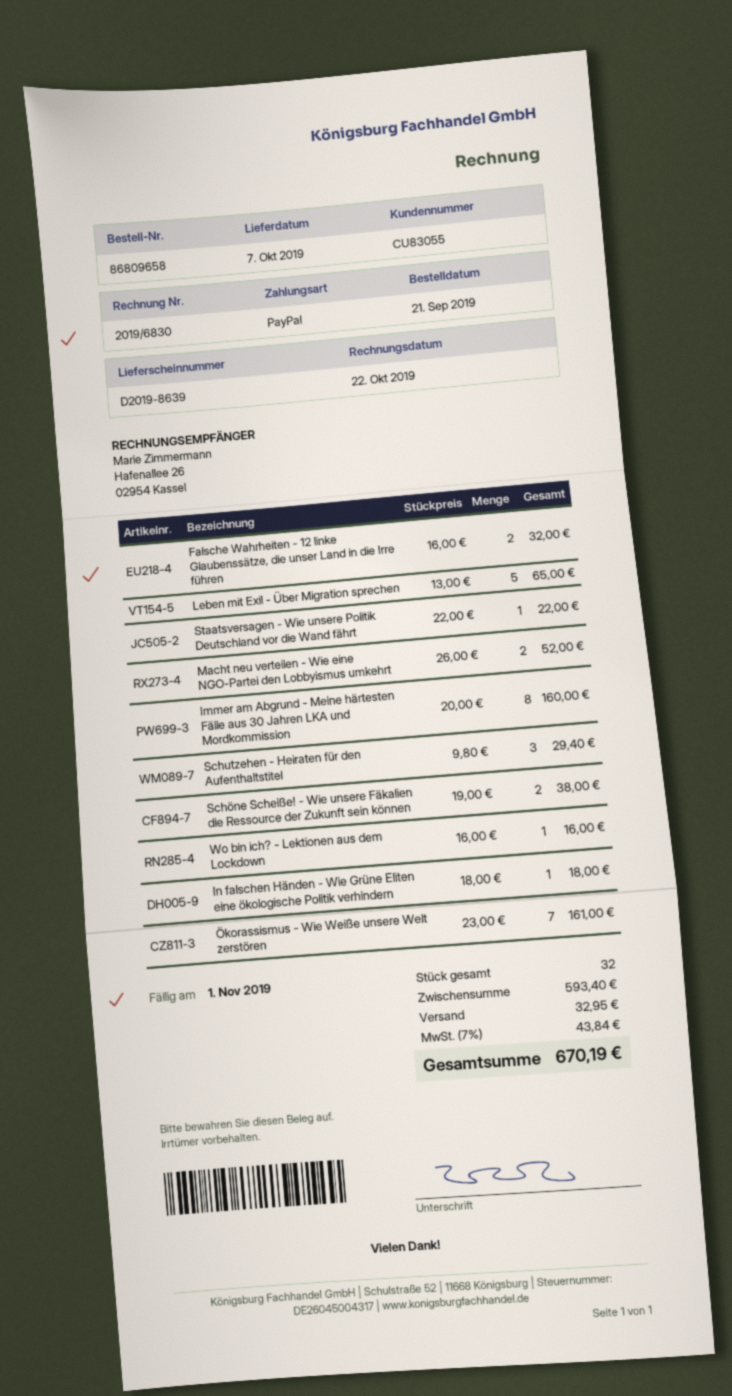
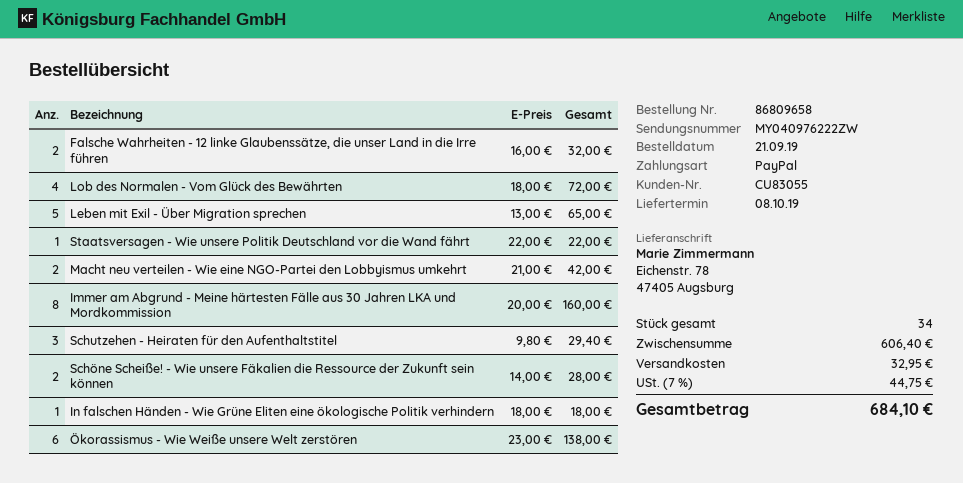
delivery date: 2019-10-07 -> 2019-10-08
Macht neu verteilen - Wie eine NGO-Partei den Lobbyismus umkehrt: 2 x 26.00 = 52.00 -> 2 x 21.00 = 42.00
Schöne Scheiße! - Wie unsere Fäkalien die Ressource der Zukunft sein können: 2 x 19.00 = 38.00 -> 2 x 14.00 = 28.00
Wo bin ich? - Lektionen aus dem Lockdown: 1 x 16.00 = 16.00 -> none
Ökorassismus - Wie Weiße unsere Welt zerstören: 7 x 23.00 = 161.00 -> 6 x 23.00 = 138.00
Lob des Normalen - Vom Glück des Bewährten: none -> 4 x 18.00 = 72.00
total quantity: 32 -> 34
subtotal: 593.40 -> 606.40
tax: 7% = 43.84 -> 7% = 44.75
total: 670.19 -> 684.10

